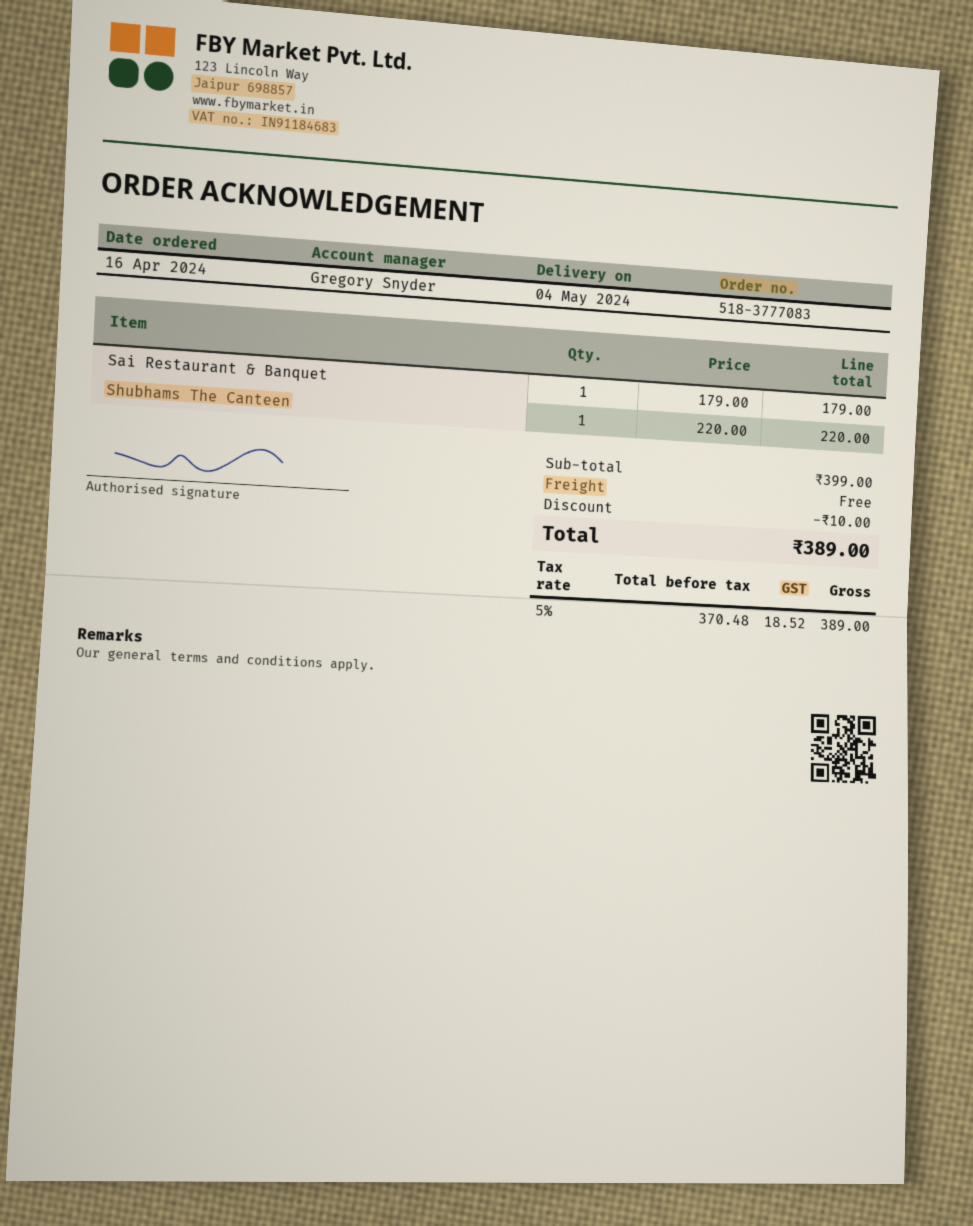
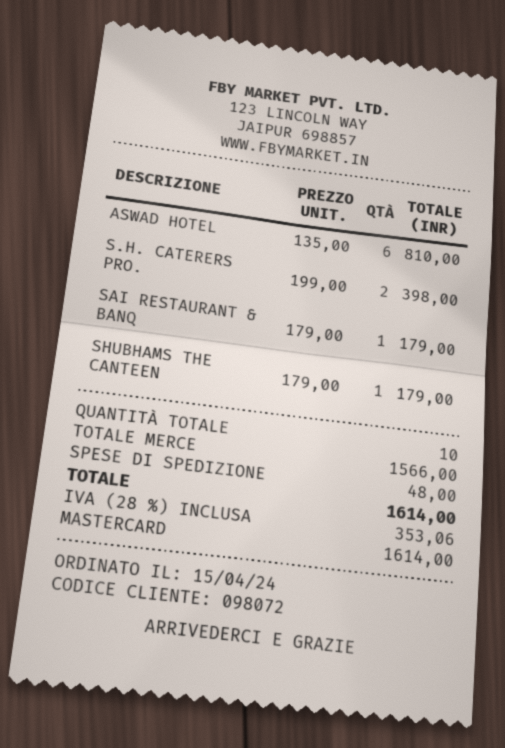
order date: 2024-04-16 -> 2024-04-15
Shubhams The Canteen: 1 x 220.00 = 220.00 -> 1 x 179.00 = 179.00
ASWAD HOTEL: none -> 6 x 135.00 = 810.00
S.H. CATERERS PRO.: none -> 2 x 199.00 = 398.00
subtotal: 399.00 -> 1566.00
discount: 10.00 -> none
shipping: 0.00 -> 48.00
tax: 5% = 18.52 -> 28% = 353.06
total: 389.00 -> 1614.00

